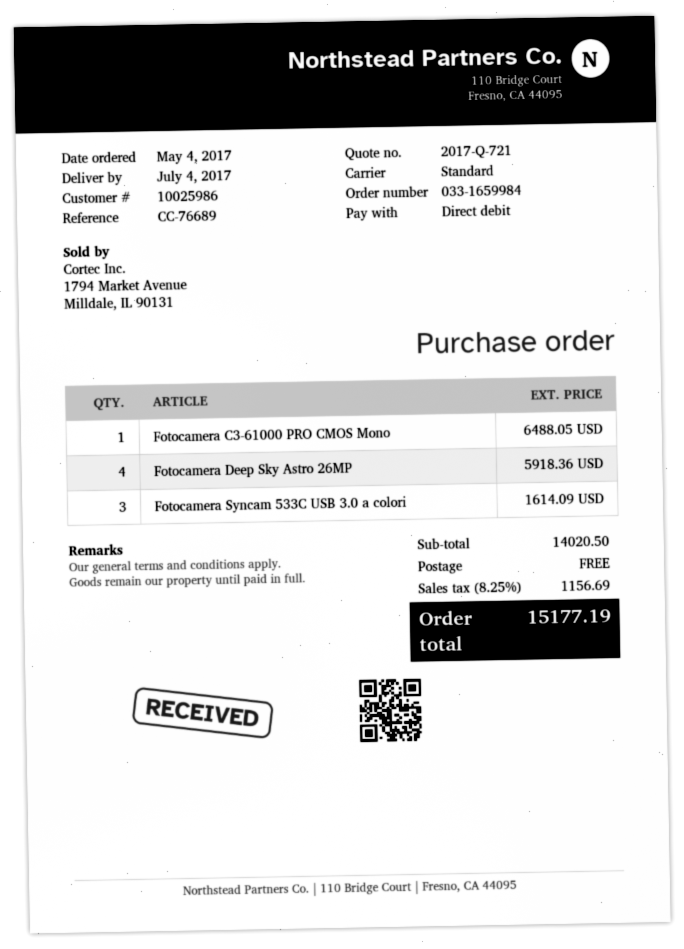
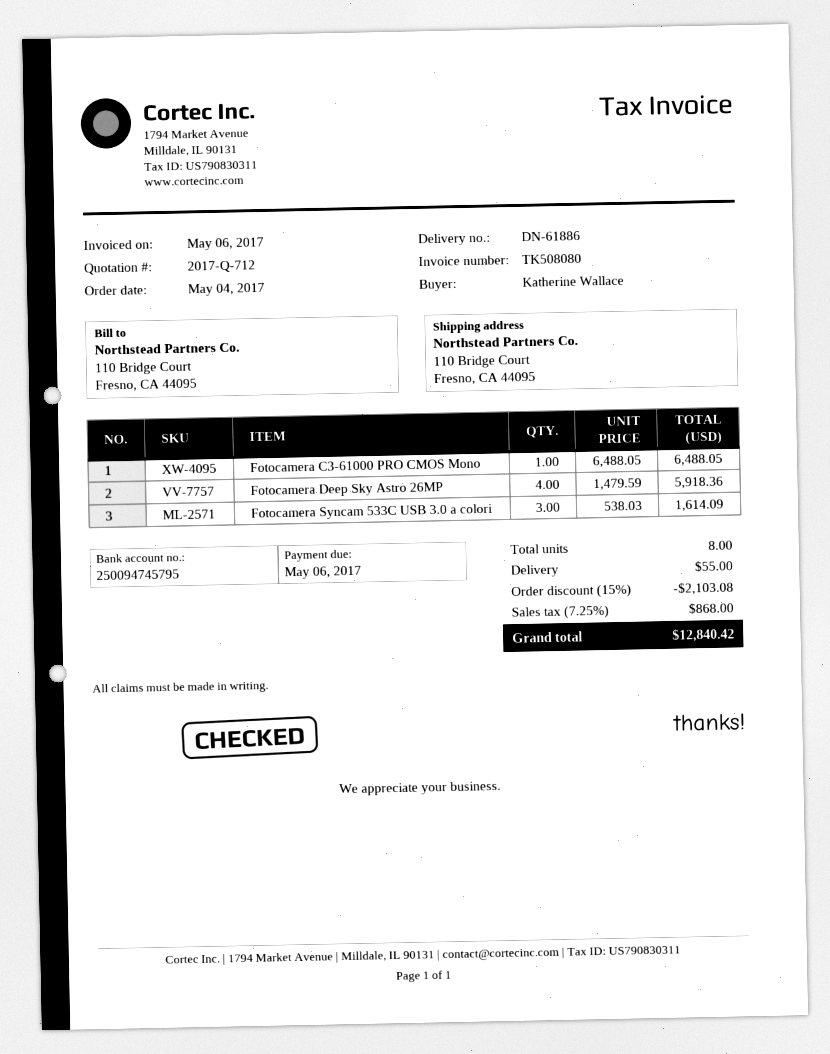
quote number: 2017-Q-721 -> 2017-Q-712
discount: none -> 15% = 2103.08
shipping: 0.00 -> 55.00
tax: 8.25% = 1156.69 -> 7.25% = 868.00
total: 15177.19 -> 12840.42

